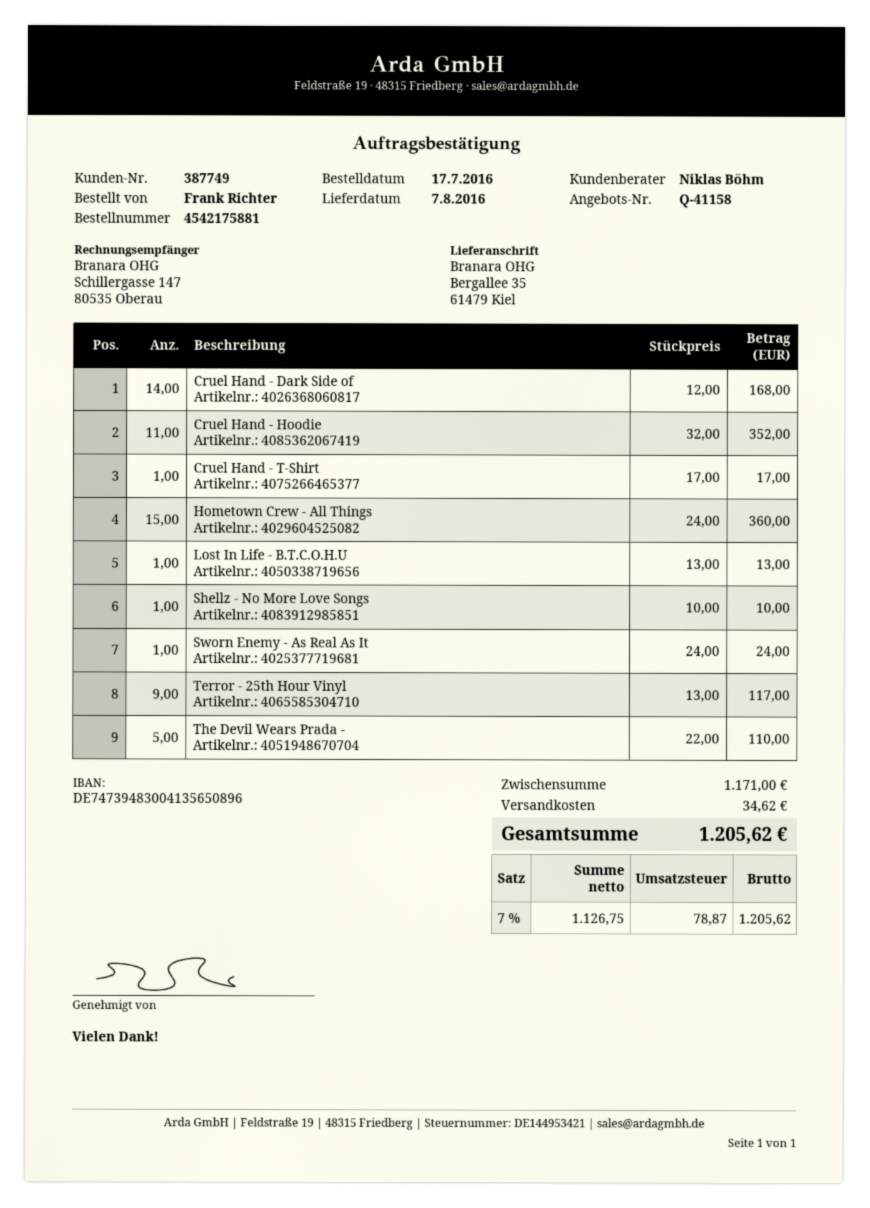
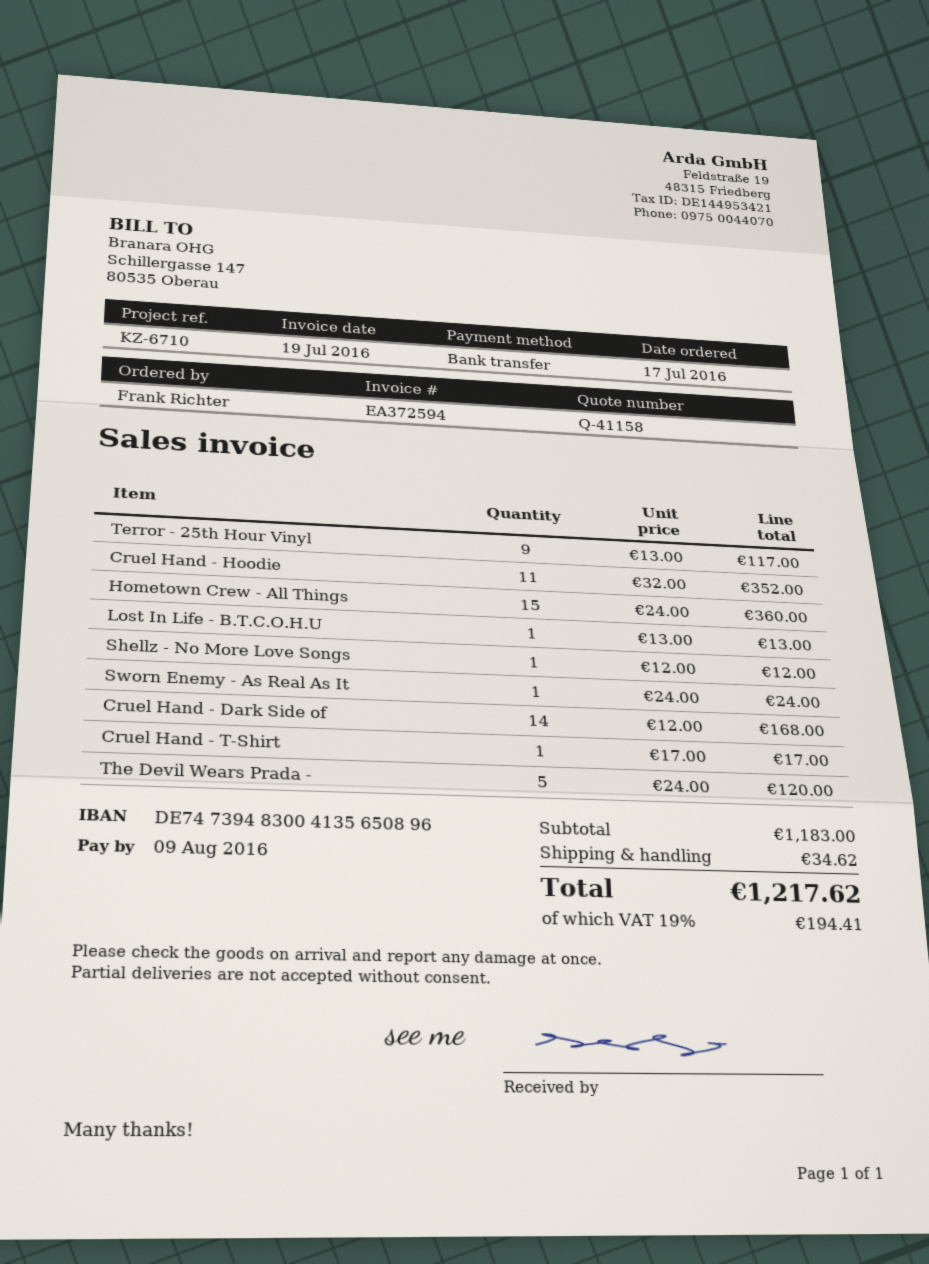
Shellz - No More Love Songs: 1 x 10.00 = 10.00 -> 1 x 12.00 = 12.00
The Devil Wears Prada -: 5 x 22.00 = 110.00 -> 5 x 24.00 = 120.00
subtotal: 1171.00 -> 1183.00
tax: 7% = 78.87 -> 19% = 194.41
total: 1205.62 -> 1217.62

